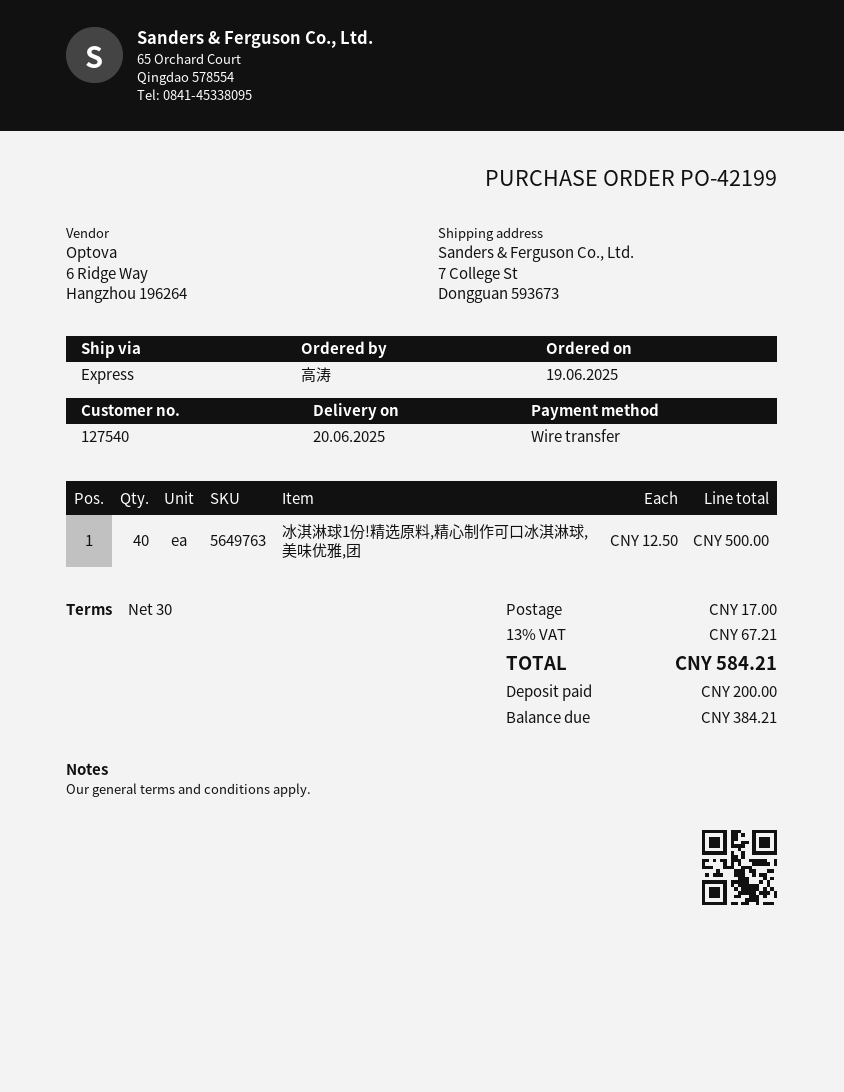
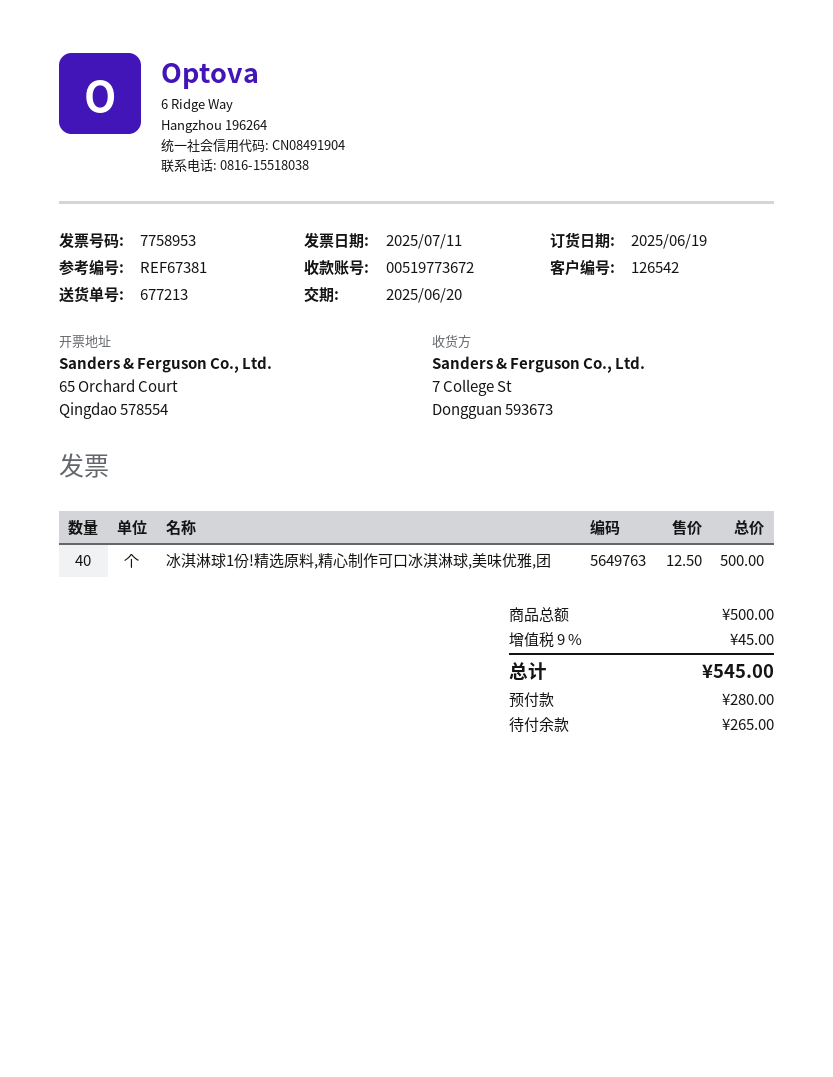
customer number: 127540 -> 126542
shipping: 17.00 -> none
tax: 13% = 67.21 -> 9% = 45.00
total: 584.21 -> 545.00
deposit: 200.00 -> 280.00
balance: 384.21 -> 265.00

